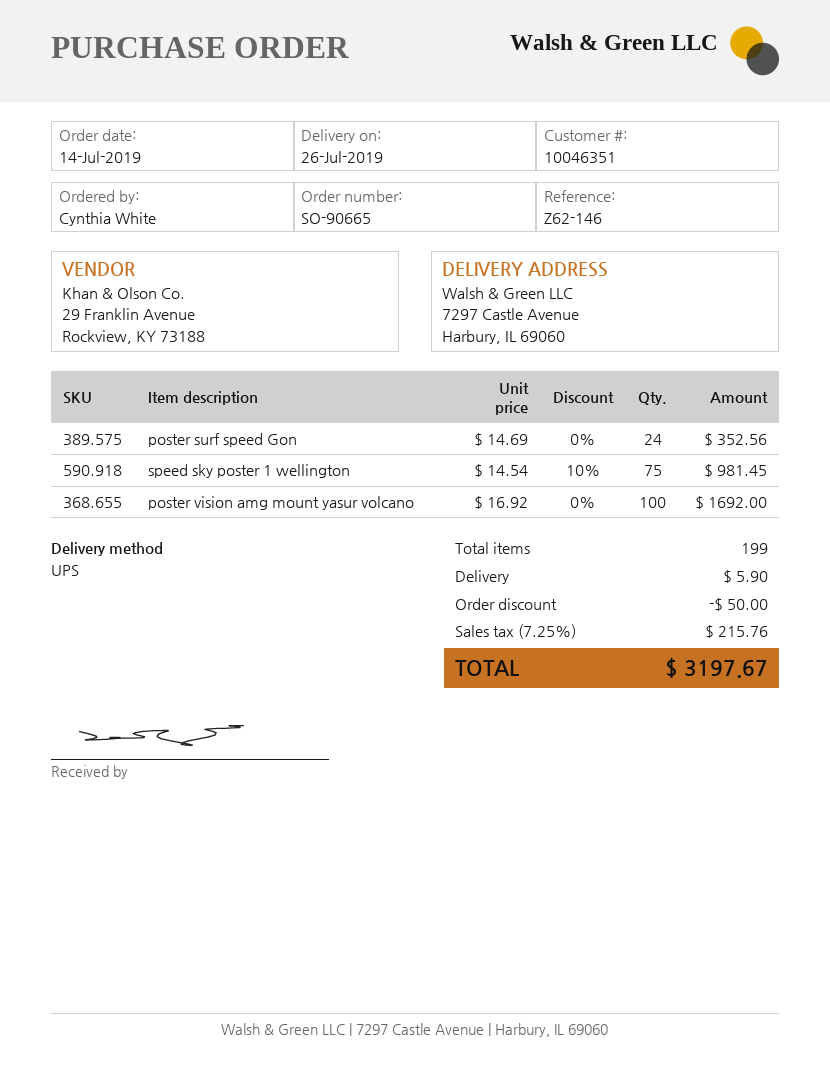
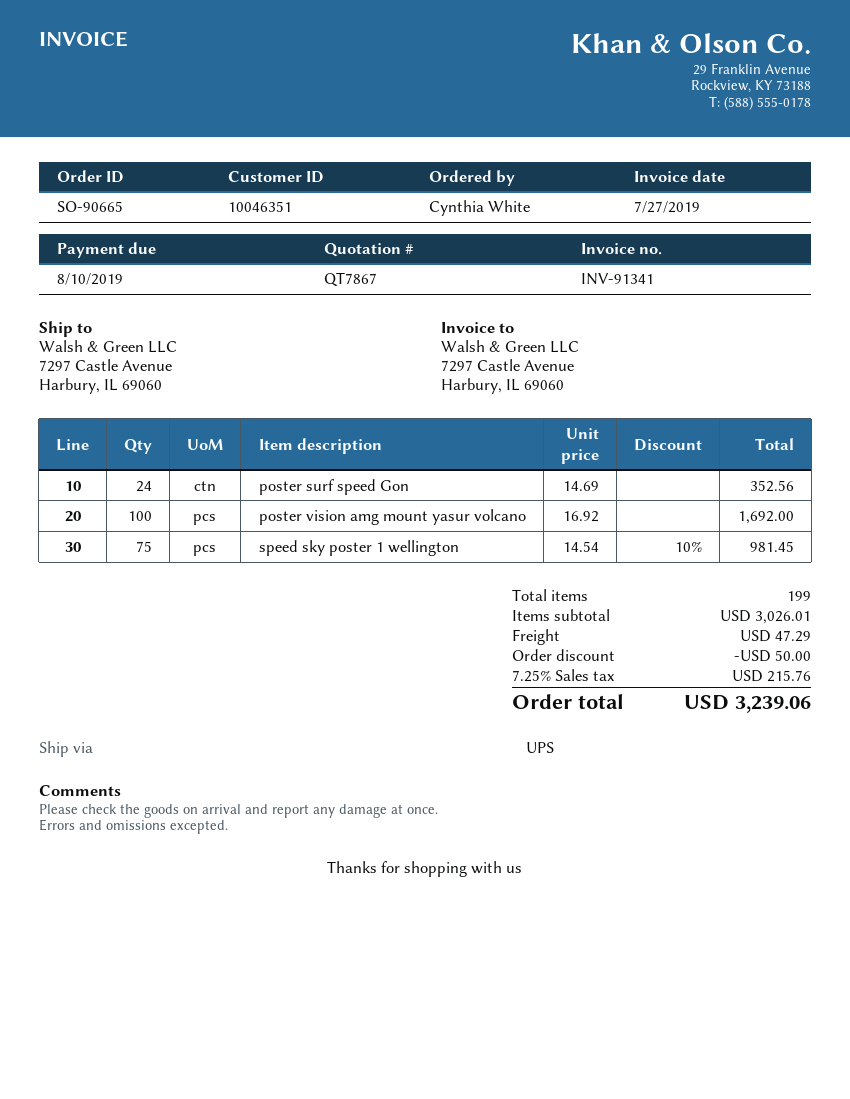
shipping: 5.90 -> 47.29
total: 3197.67 -> 3239.06

